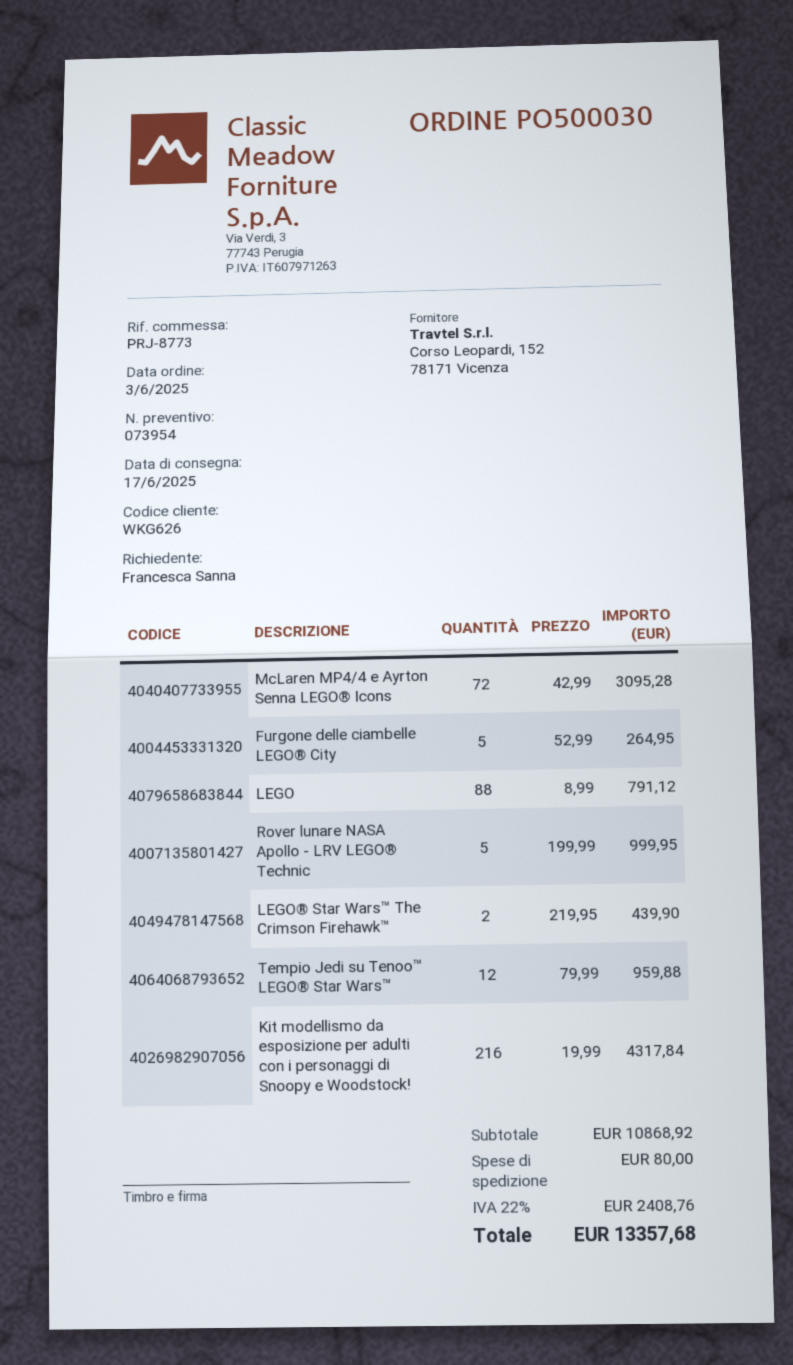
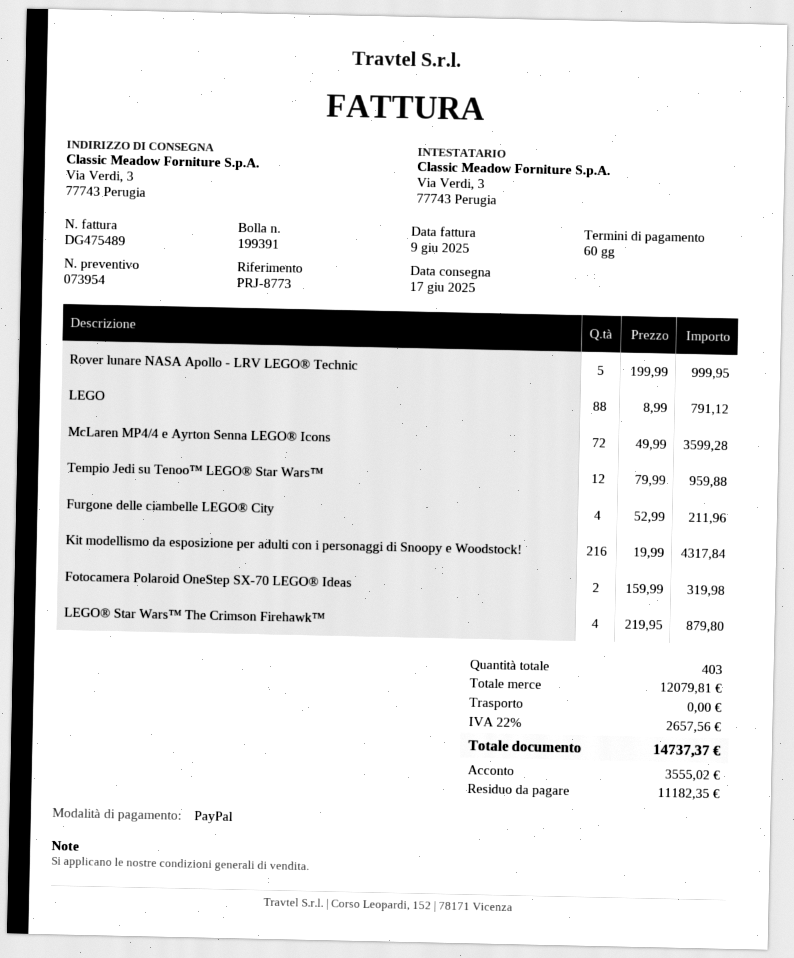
McLaren MP4/4 e Ayrton Senna LEGO® Icons: 72 x 42.99 = 3095.28 -> 72 x 49.99 = 3599.28
Furgone delle ciambelle LEGO® City: 5 x 52.99 = 264.95 -> 4 x 52.99 = 211.96
LEGO® Star Wars™ The Crimson Firehawk™: 2 x 219.95 = 439.90 -> 4 x 219.95 = 879.80
Fotocamera Polaroid OneStep SX-70 LEGO® Ideas: none -> 2 x 159.99 = 319.98
subtotal: 10868.92 -> 12079.81
shipping: 80.00 -> 0.00
tax: 22% = 2408.76 -> 22% = 2657.56
total: 13357.68 -> 14737.37

